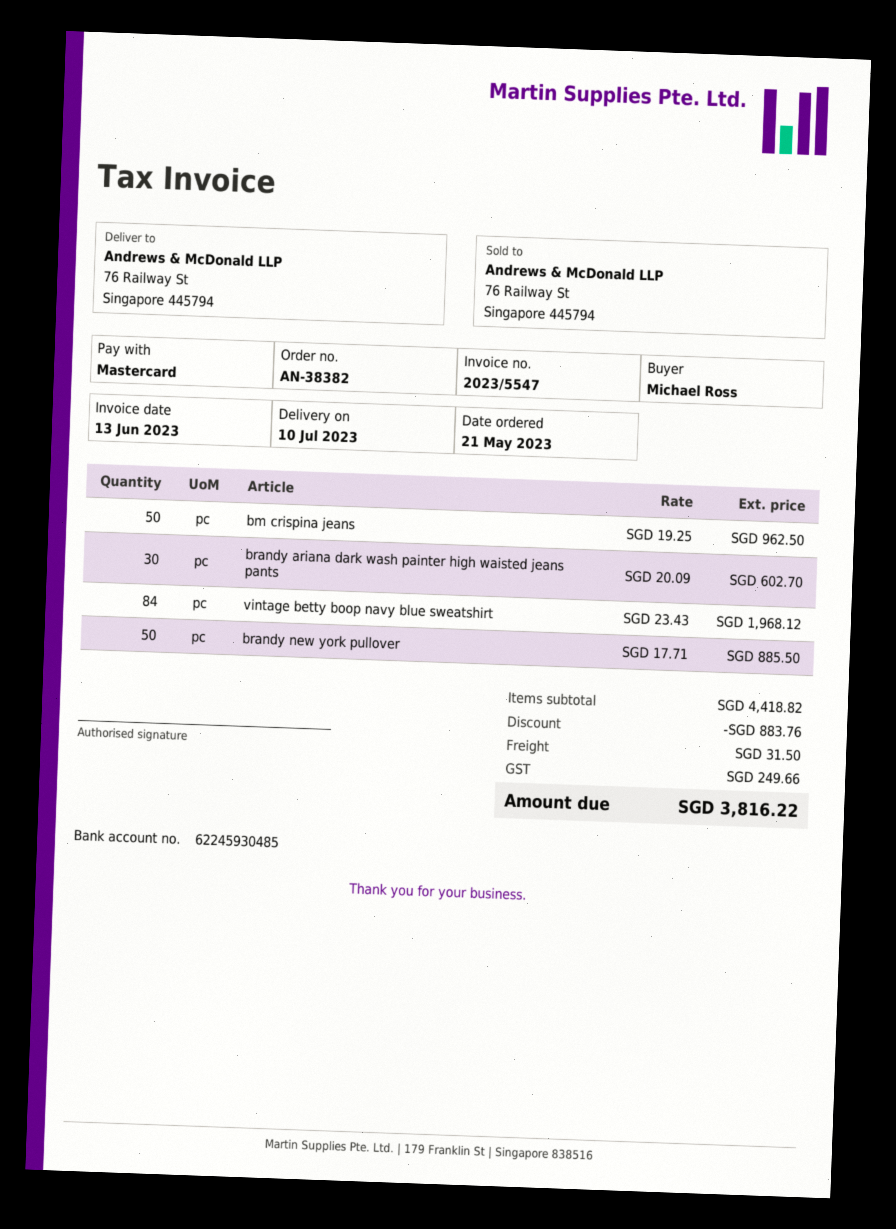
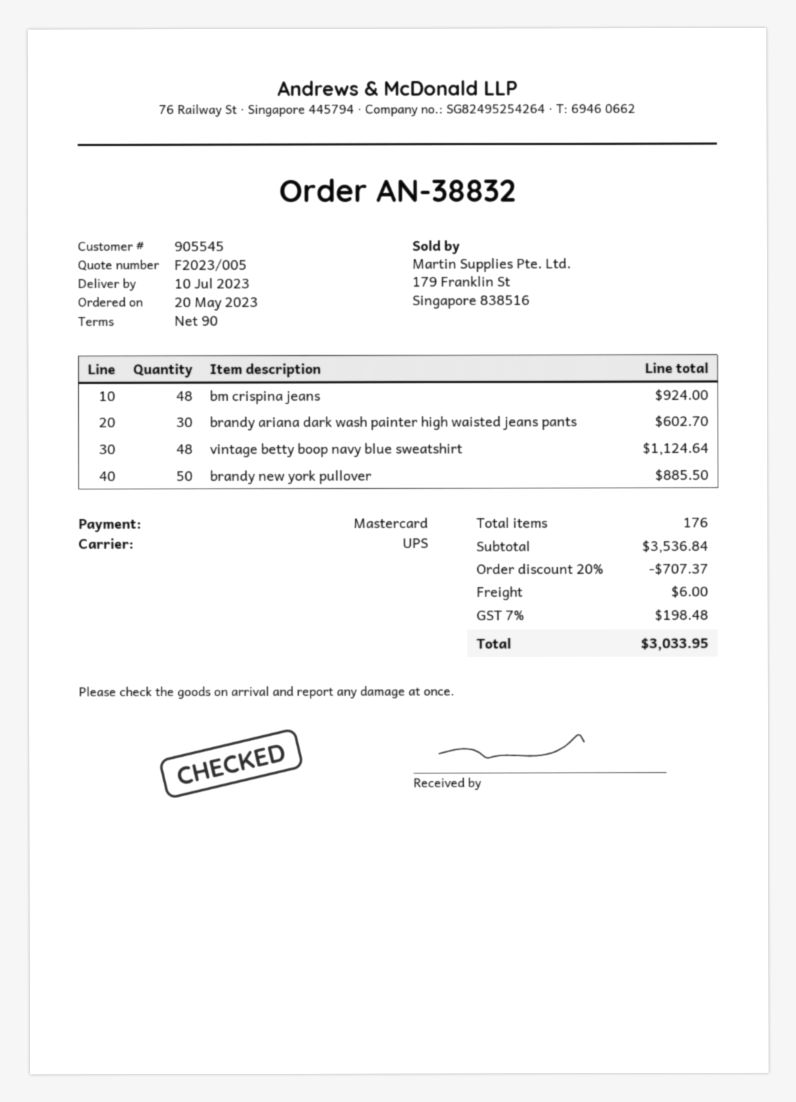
order number: AN-38382 -> AN-38832
order date: 2023-05-21 -> 2023-05-20
bm crispina jeans: 50 for 962.50 -> 48 for 924.00
vintage betty boop navy blue sweatshirt: 84 for 1968.12 -> 48 for 1124.64
subtotal: 4418.82 -> 3536.84
discount: 883.76 -> 707.37
shipping: 31.50 -> 6.00
tax: 249.66 -> 198.48
total: 3816.22 -> 3033.95

